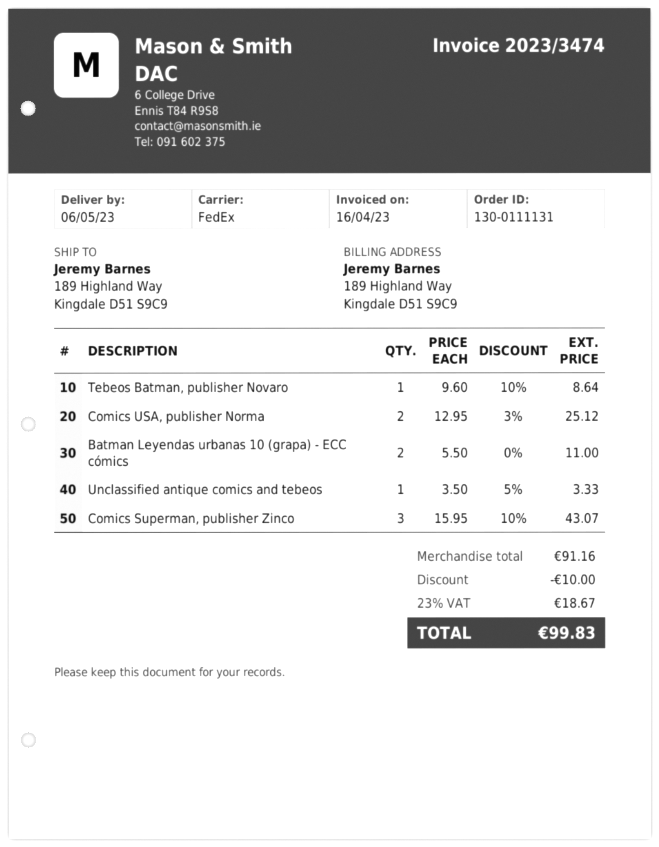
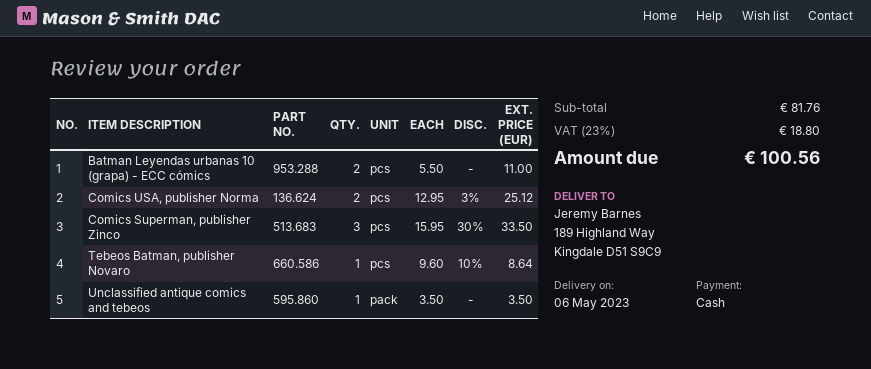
Unclassified antique comics and tebeos: 1 x 3.50 - 5% = 3.33 -> 1 x 3.50 = 3.50
Comics Superman, publisher Zinco: 3 x 15.95 - 10% = 43.07 -> 3 x 15.95 - 30% = 33.50
subtotal: 91.16 -> 81.76
discount: 10.00 -> none
tax: 23% = 18.67 -> 23% = 18.80
total: 99.83 -> 100.56

